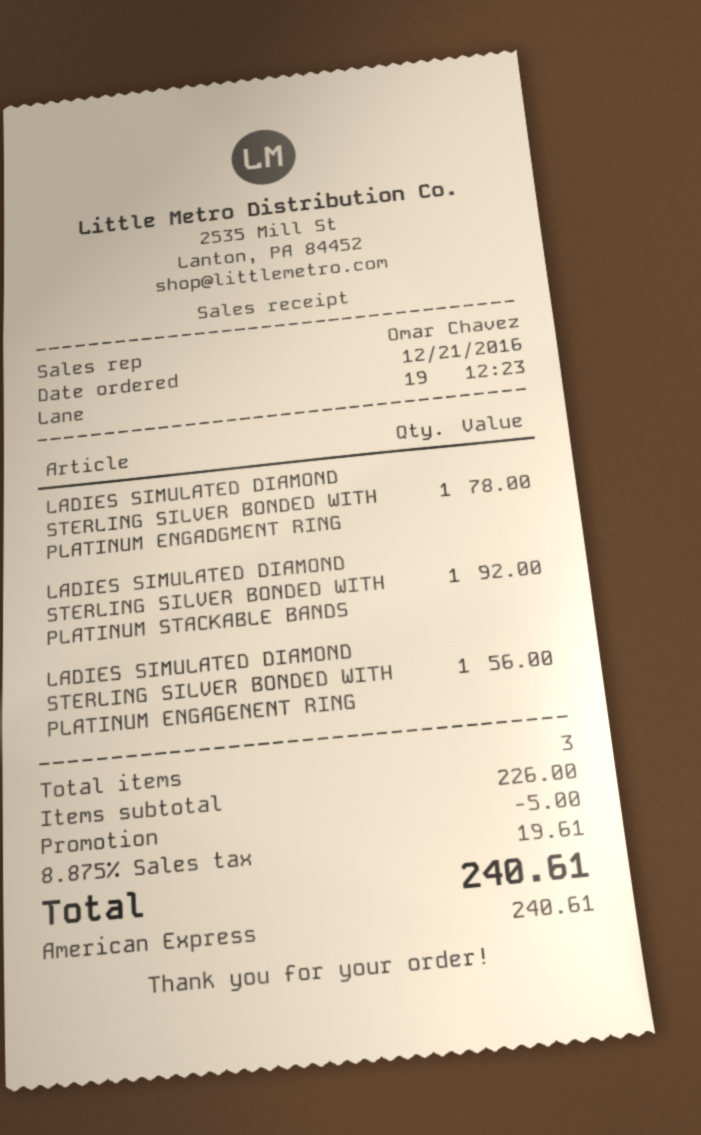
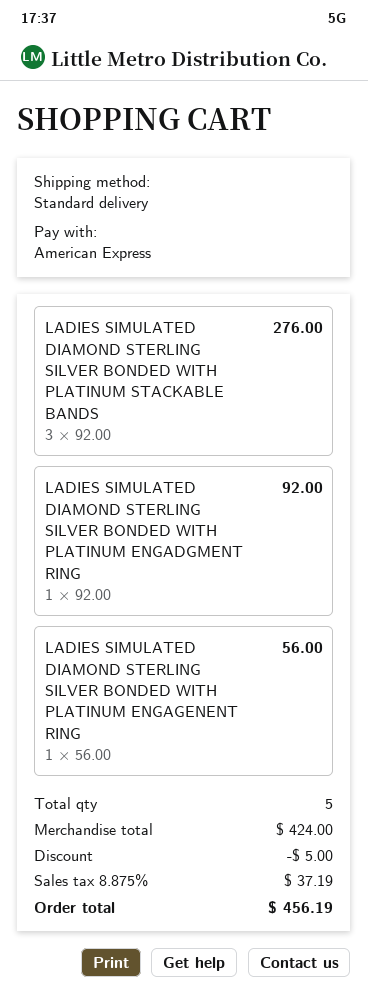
LADIES SIMULATED DIAMOND STERLING SILVER BONDED WITH PLATINUM ENGADGMENT RING: 1 for 78.00 -> 1 for 92.00
LADIES SIMULATED DIAMOND STERLING SILVER BONDED WITH PLATINUM STACKABLE BANDS: 1 for 92.00 -> 3 for 276.00
total quantity: 3 -> 5
subtotal: 226.00 -> 424.00
tax: 8.875% = 19.61 -> 8.875% = 37.19
total: 240.61 -> 456.19

